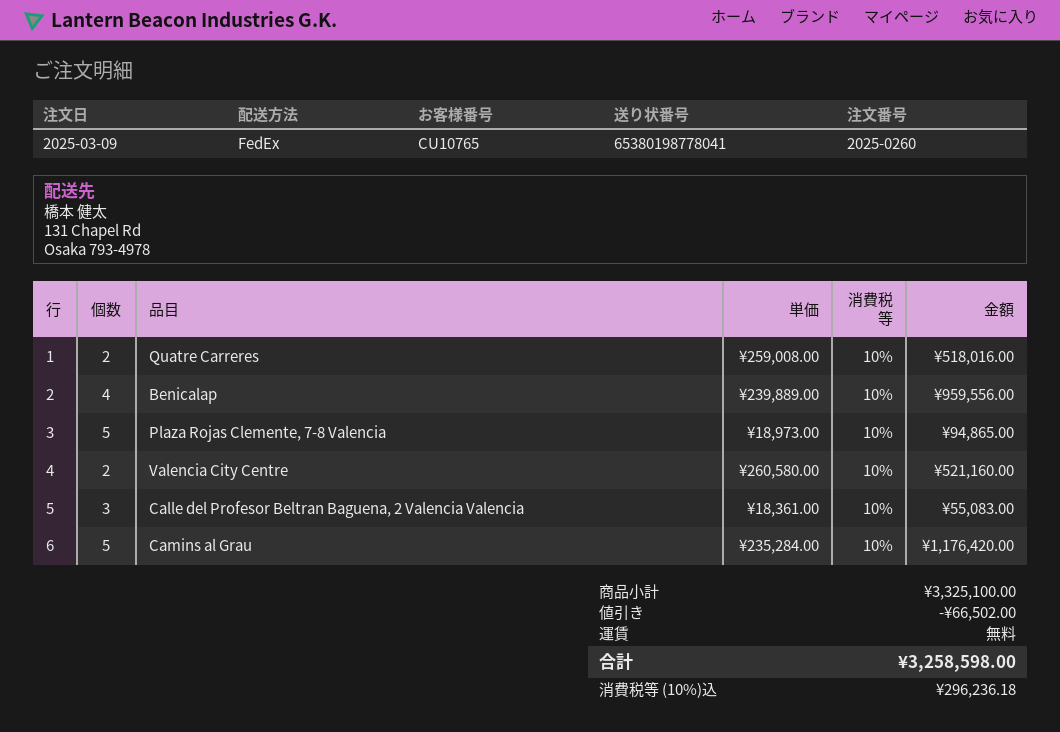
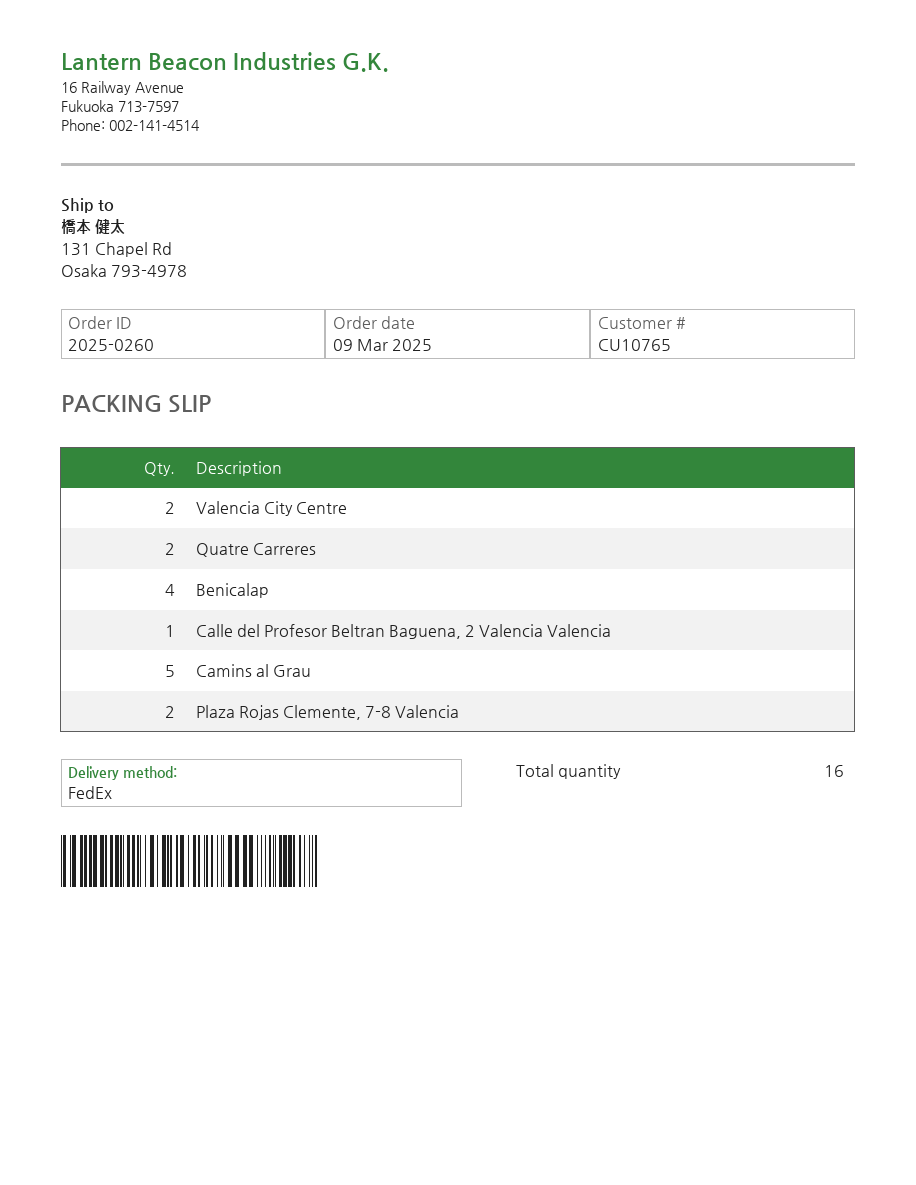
Plaza Rojas Clemente, 7-8 Valencia: 5 -> 2
Calle del Profesor Beltran Baguena, 2 Valencia Valencia: 3 -> 1

